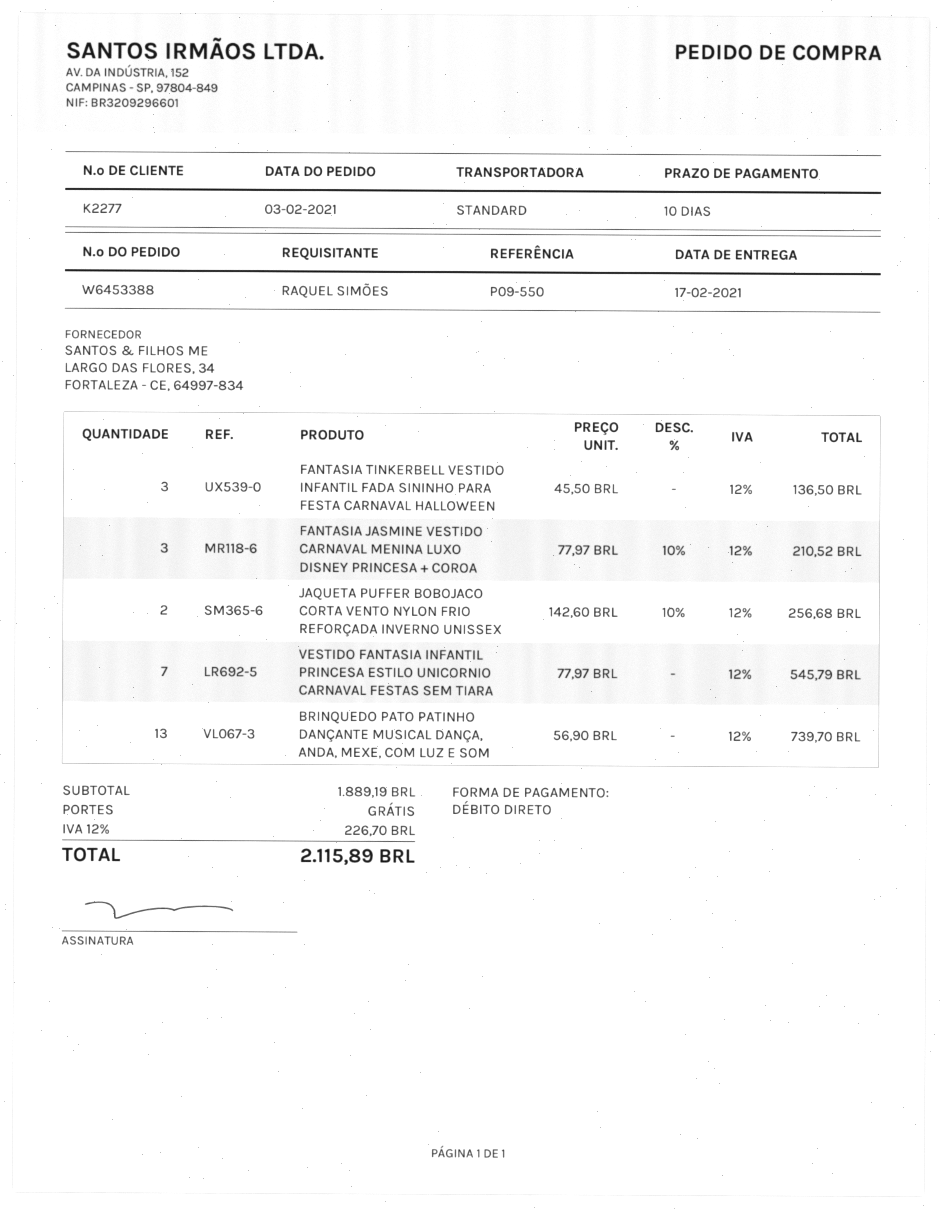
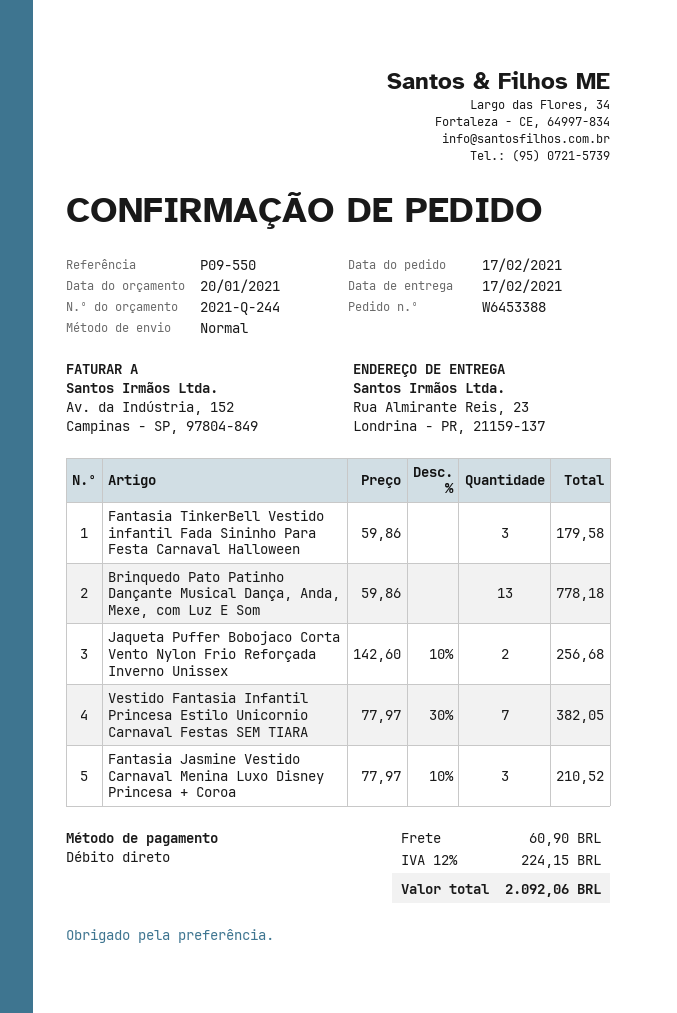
order date: 2021-02-03 -> 2021-02-17
FANTASIA TINKERBELL VESTIDO INFANTIL FADA SININHO PARA FESTA CARNAVAL HALLOWEEN: 3 x 45.50 = 136.50 -> 3 x 59.86 = 179.58
VESTIDO FANTASIA INFANTIL PRINCESA ESTILO UNICORNIO CARNAVAL FESTAS SEM TIARA: 7 x 77.97 = 545.79 -> 7 x 77.97 - 30% = 382.05
BRINQUEDO PATO PATINHO DANÇANTE MUSICAL DANÇA, ANDA, MEXE, COM LUZ E SOM: 13 x 56.90 = 739.70 -> 13 x 59.86 = 778.18
shipping: 0.00 -> 60.90
tax: 12% = 226.70 -> 12% = 224.15
total: 2115.89 -> 2092.06

